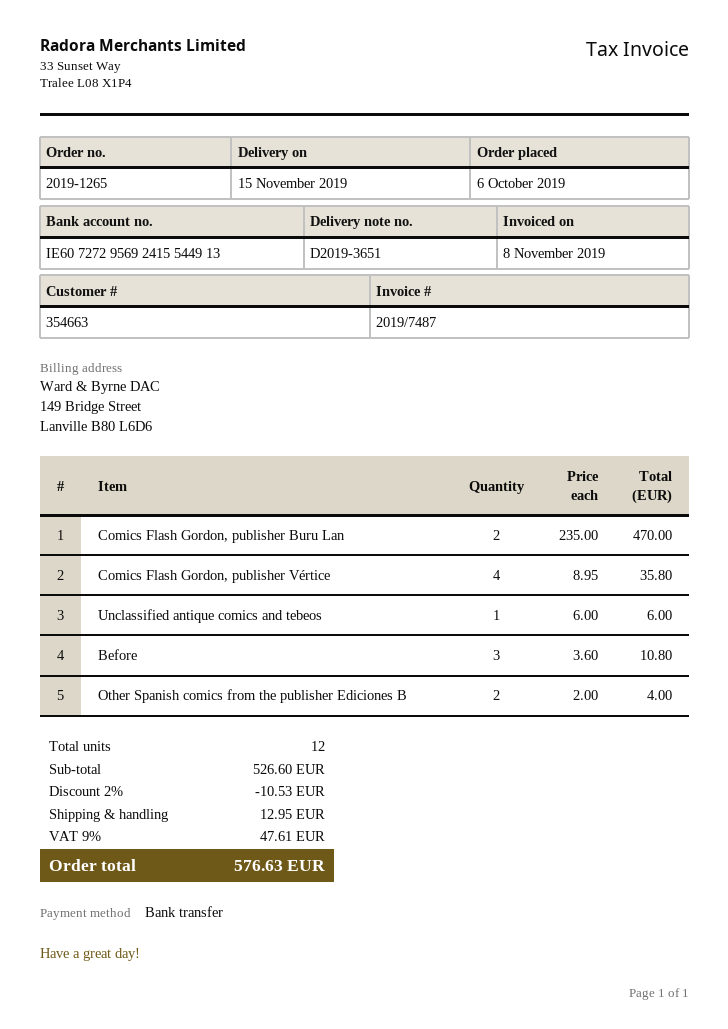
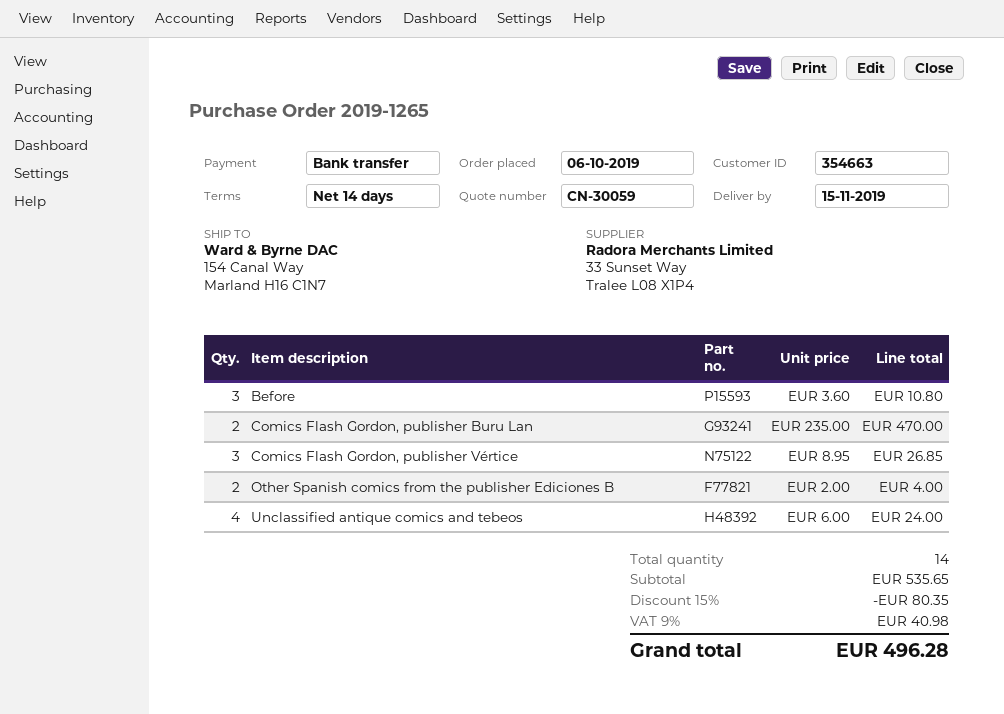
Comics Flash Gordon, publisher Vértice: 4 x 8.95 = 35.80 -> 3 x 8.95 = 26.85
Unclassified antique comics and tebeos: 1 x 6.00 = 6.00 -> 4 x 6.00 = 24.00
total quantity: 12 -> 14
subtotal: 526.60 -> 535.65
discount: 2% = 10.53 -> 15% = 80.35
shipping: 12.95 -> none
tax: 9% = 47.61 -> 9% = 40.98
total: 576.63 -> 496.28

